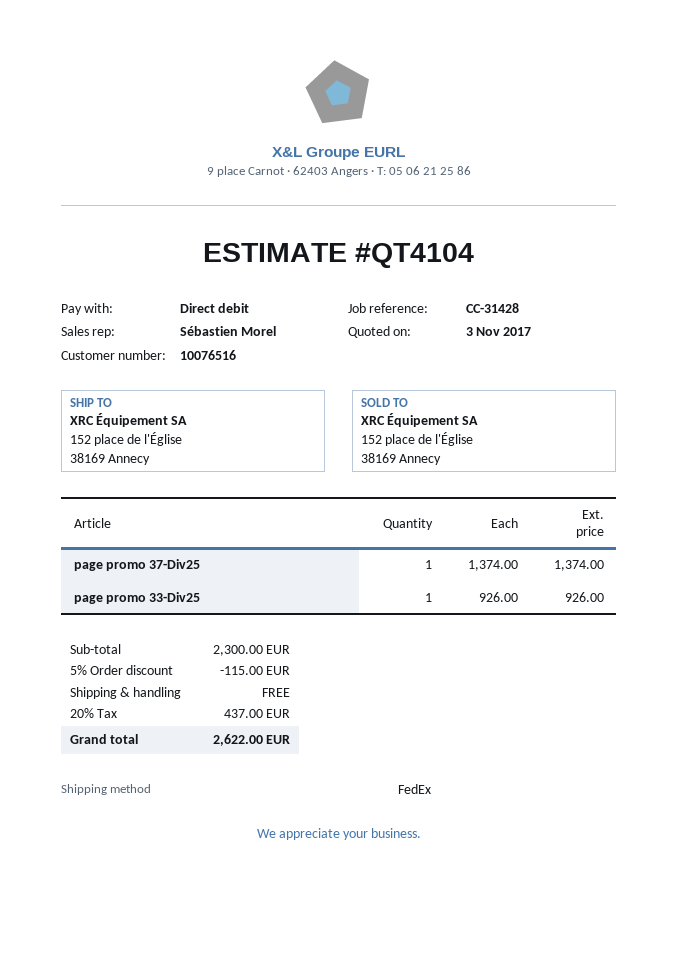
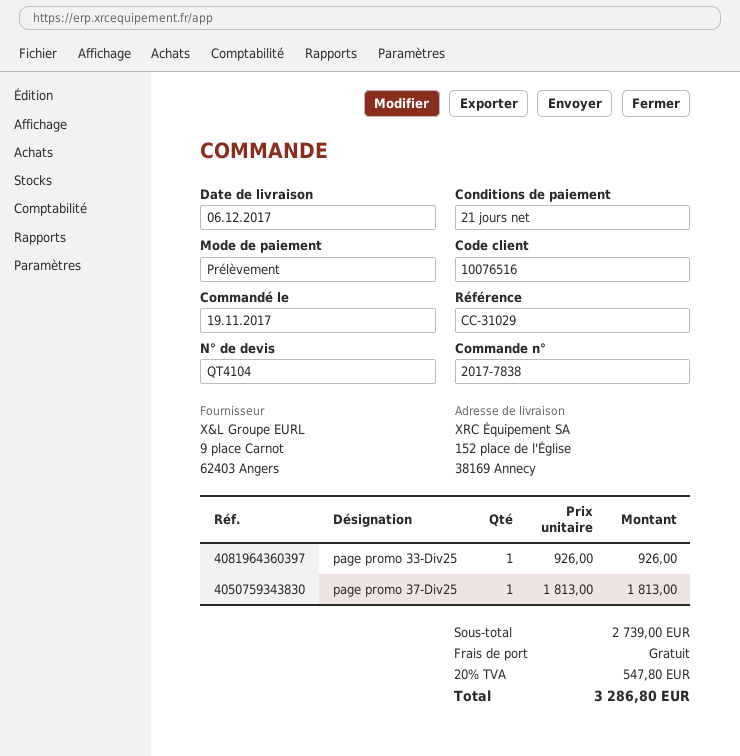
reference: CC-31428 -> CC-31029
page promo 37-Div25: 1 x 1374.00 = 1374.00 -> 1 x 1813.00 = 1813.00
subtotal: 2300.00 -> 2739.00
discount: 5% = 115.00 -> none
tax: 20% = 437.00 -> 20% = 547.80
total: 2622.00 -> 3286.80

